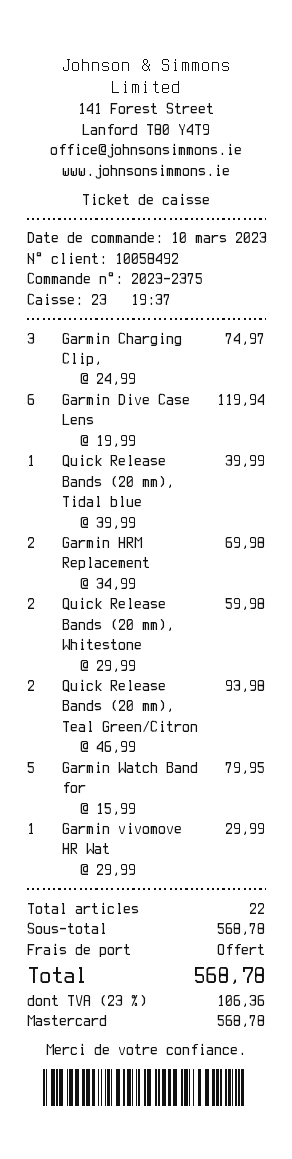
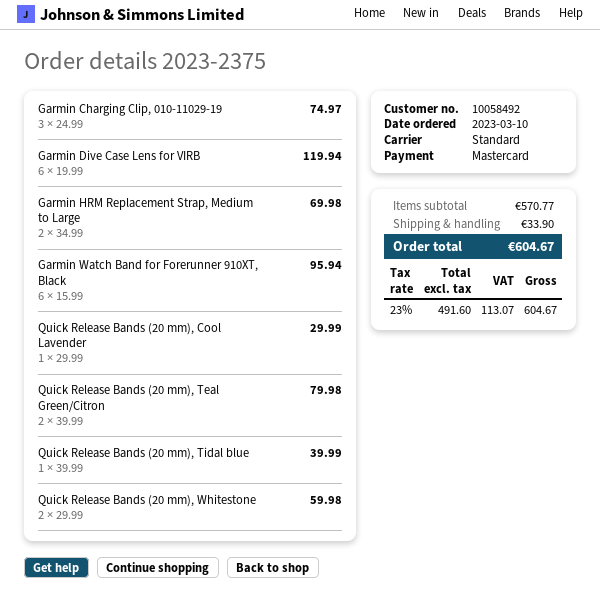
Quick Release Bands (20 mm), Teal Green/Citron: 2 x 46.99 = 93.98 -> 2 x 39.99 = 79.98
Garmin Watch Band for: 5 x 15.99 = 79.95 -> 6 x 15.99 = 95.94
Garmin vivomove HR Wat: 1 x 29.99 = 29.99 -> none
Quick Release Bands (20 mm), Cool Lavender: none -> 1 x 29.99 = 29.99
subtotal: 568.78 -> 570.77
shipping: 0.00 -> 33.90
tax: 23% = 106.36 -> 23% = 113.07
total: 568.78 -> 604.67

